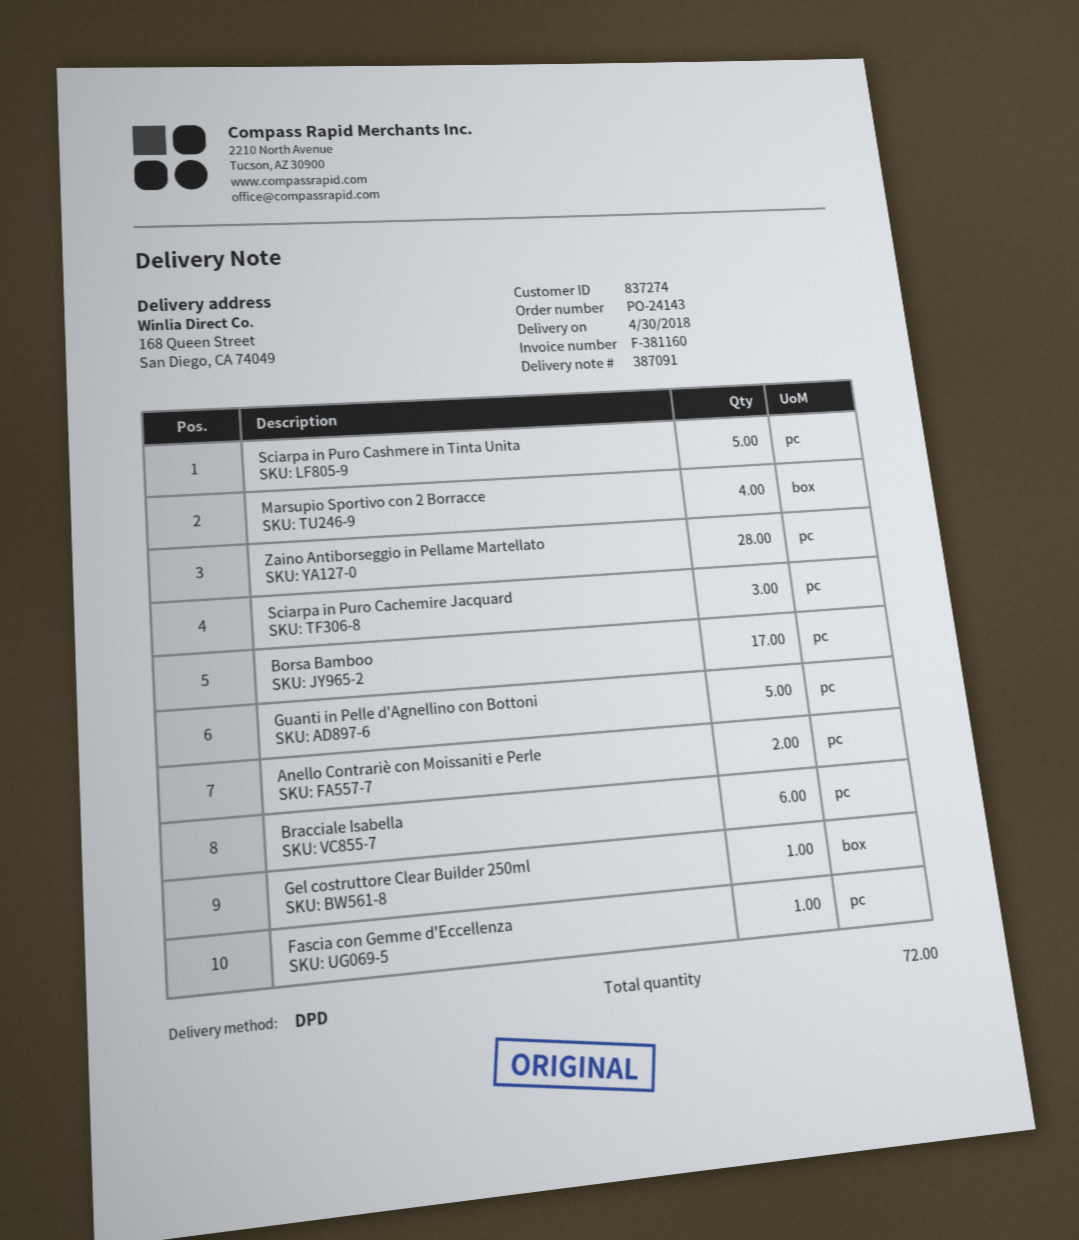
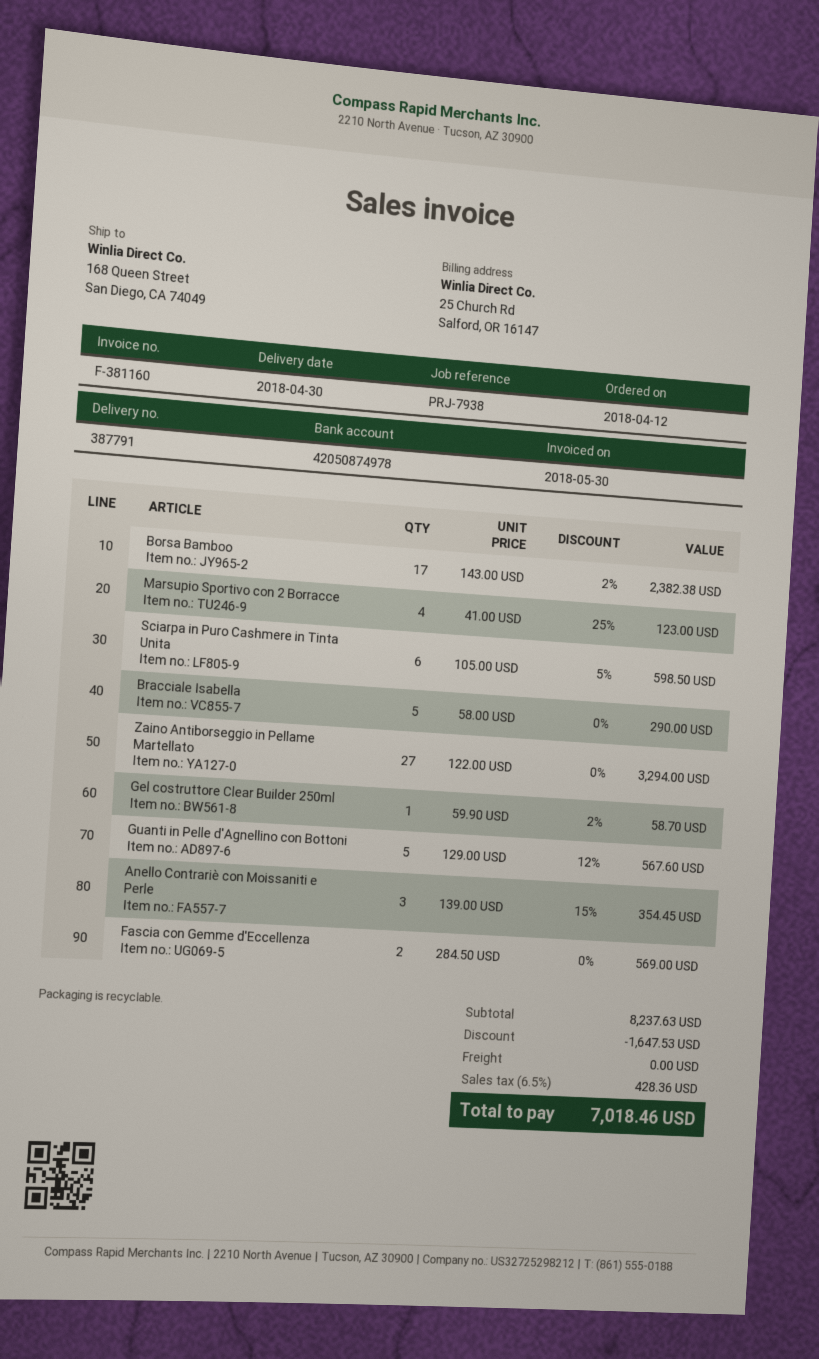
delivery note number: 387091 -> 387791
Sciarpa in Puro Cashmere in Tinta Unita: 5 -> 6
Zaino Antiborseggio in Pellame Martellato: 28 -> 27
Sciarpa in Puro Cachemire Jacquard: 3 -> none
Anello Contrariè con Moissaniti e Perle: 2 -> 3
Bracciale Isabella: 6 -> 5
Fascia con Gemme d'Eccellenza: 1 -> 2

